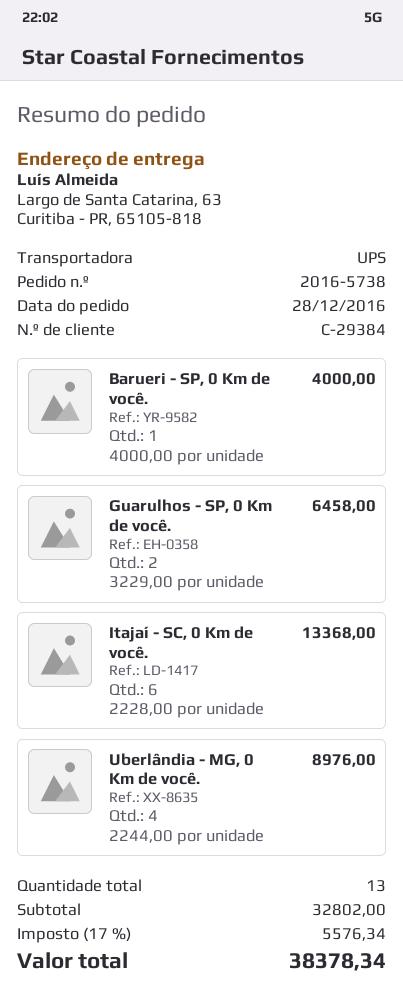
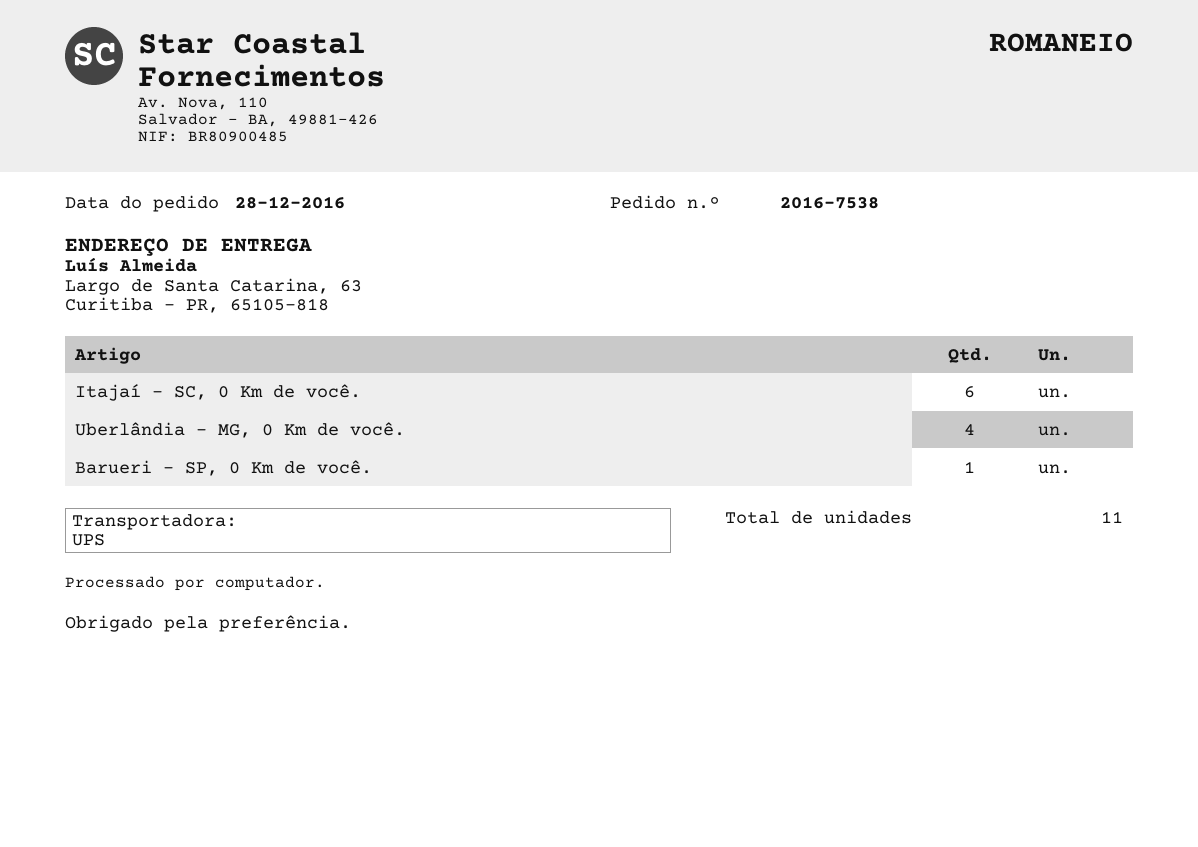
order number: 2016-5738 -> 2016-7538
Guarulhos - SP, 0 Km de você.: 2 -> none
total quantity: 13 -> 11

